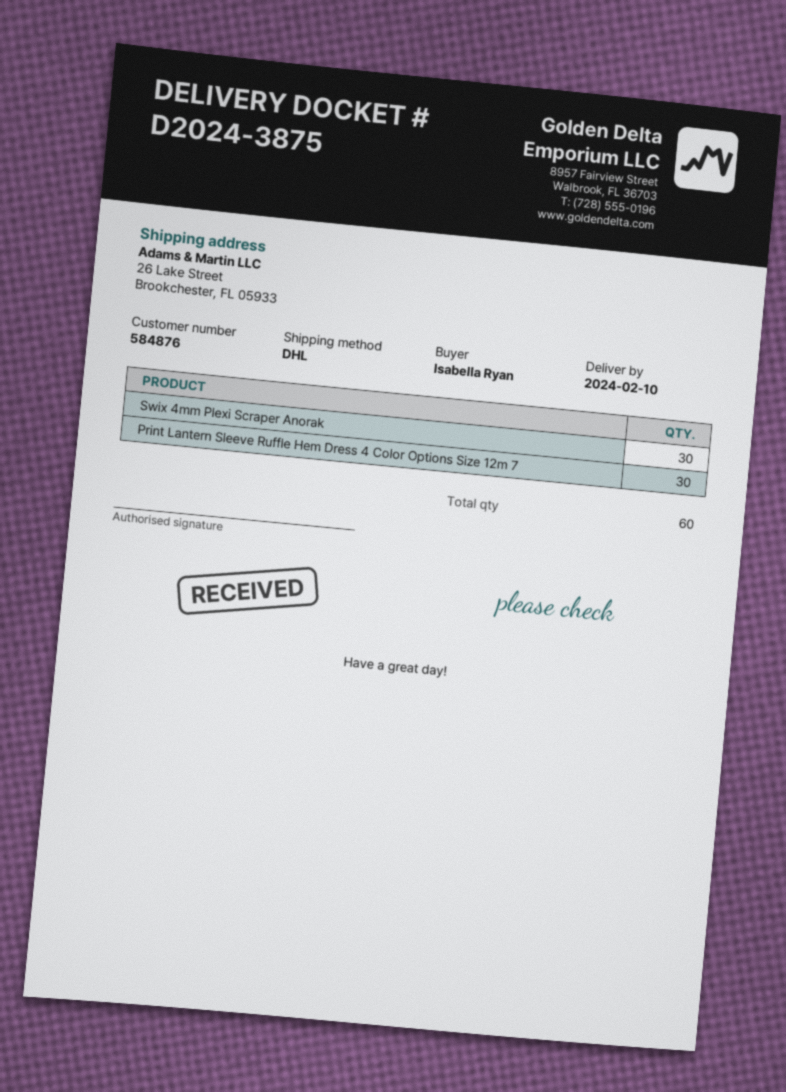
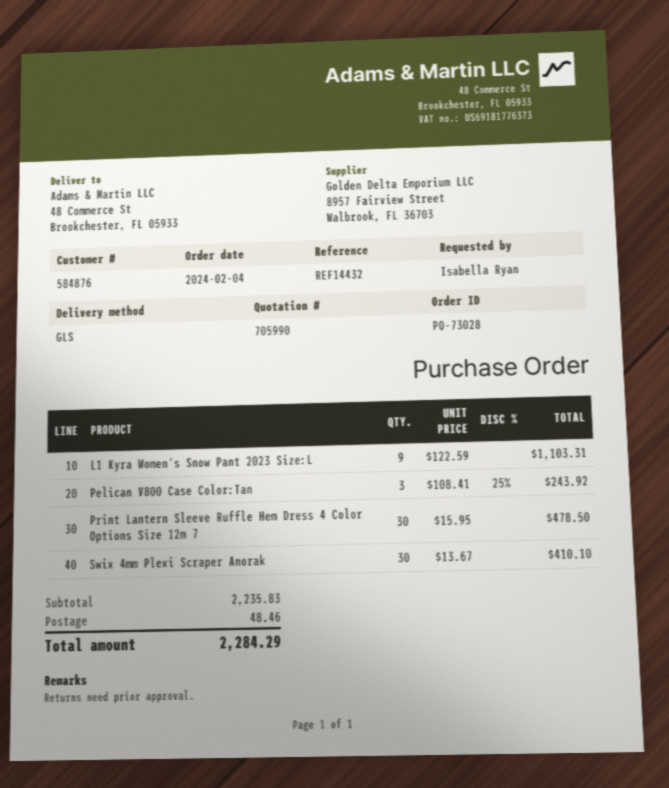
shipping method: DHL -> GLS
ship to: 26 Lake Street, Brookchester, FL 05933 -> 48 Commerce St, Brookchester, FL 05933
L1 Kyra Women's Snow Pant 2023 Size:L: none -> 9
Pelican V800 Case Color:Tan: none -> 3

